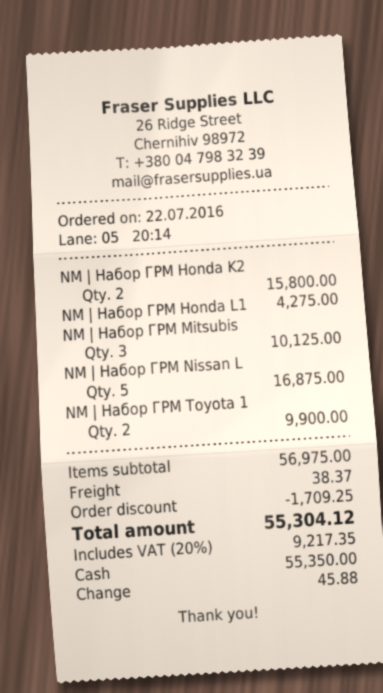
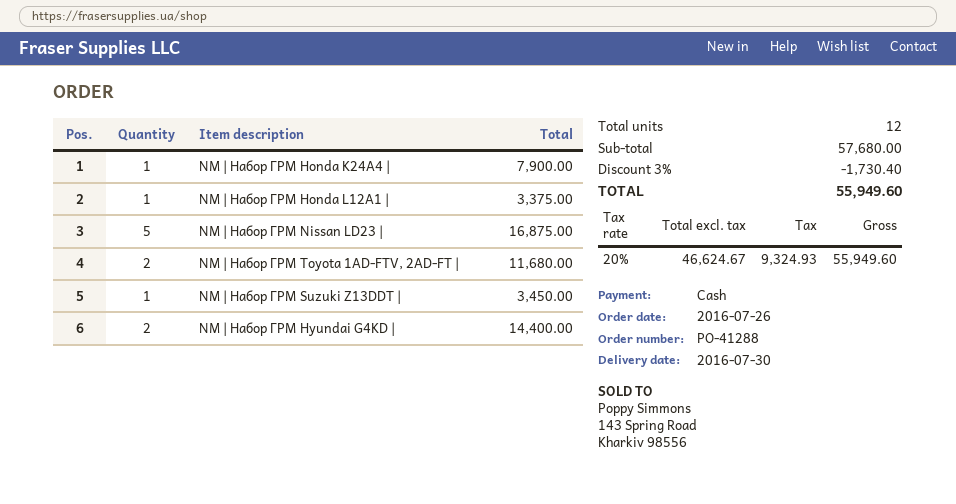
order date: 2016-07-22 -> 2016-07-26
NM | Набор ГРМ Honda K2: 2 for 15800.00 -> 1 for 7900.00
NM | Набор ГРМ Honda L1: 1 for 4275.00 -> 1 for 3375.00
NM | Набор ГРМ Mitsubis: 3 for 10125.00 -> none
NM | Набор ГРМ Toyota 1: 2 for 9900.00 -> 2 for 11680.00
NM | Набор ГРМ Suzuki Z13DDT |: none -> 1 for 3450.00
NM | Набор ГРМ Hyundai G4KD |: none -> 2 for 14400.00
subtotal: 56975.00 -> 57680.00
discount: 1709.25 -> 1730.40
shipping: 38.37 -> none
tax: 20% = 9217.35 -> 20% = 9324.93
total: 55304.12 -> 55949.60

